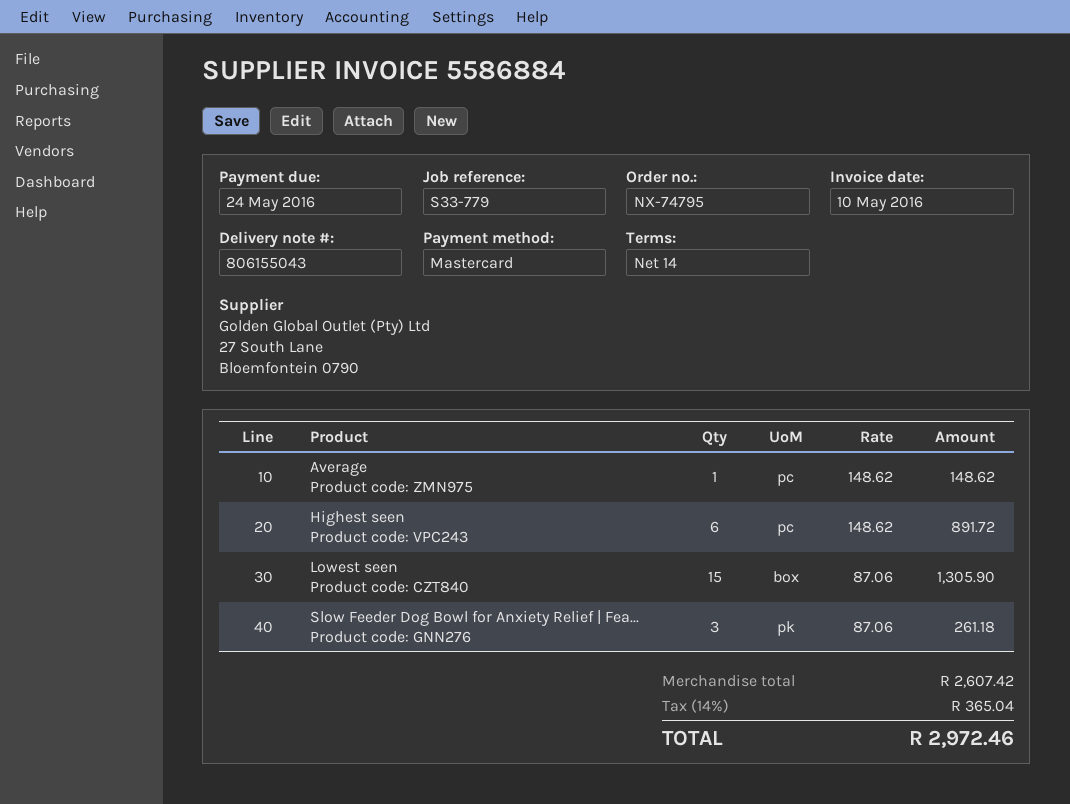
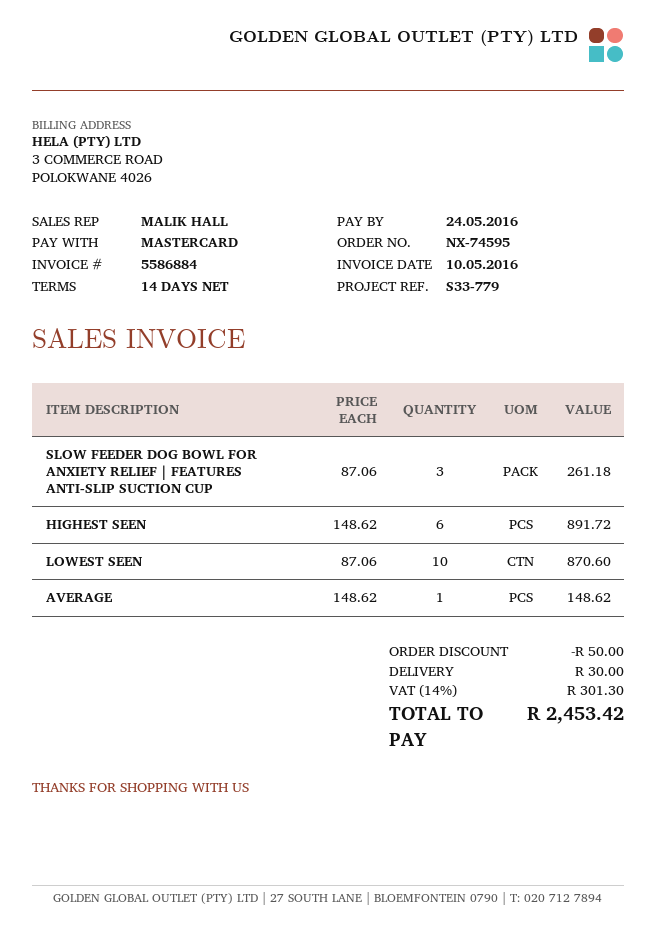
order number: NX-74795 -> NX-74595
Lowest seen: 15 x 87.06 = 1305.90 -> 10 x 87.06 = 870.60
discount: none -> 50.00
shipping: none -> 30.00
tax: 14% = 365.04 -> 14% = 301.30
total: 2972.46 -> 2453.42

